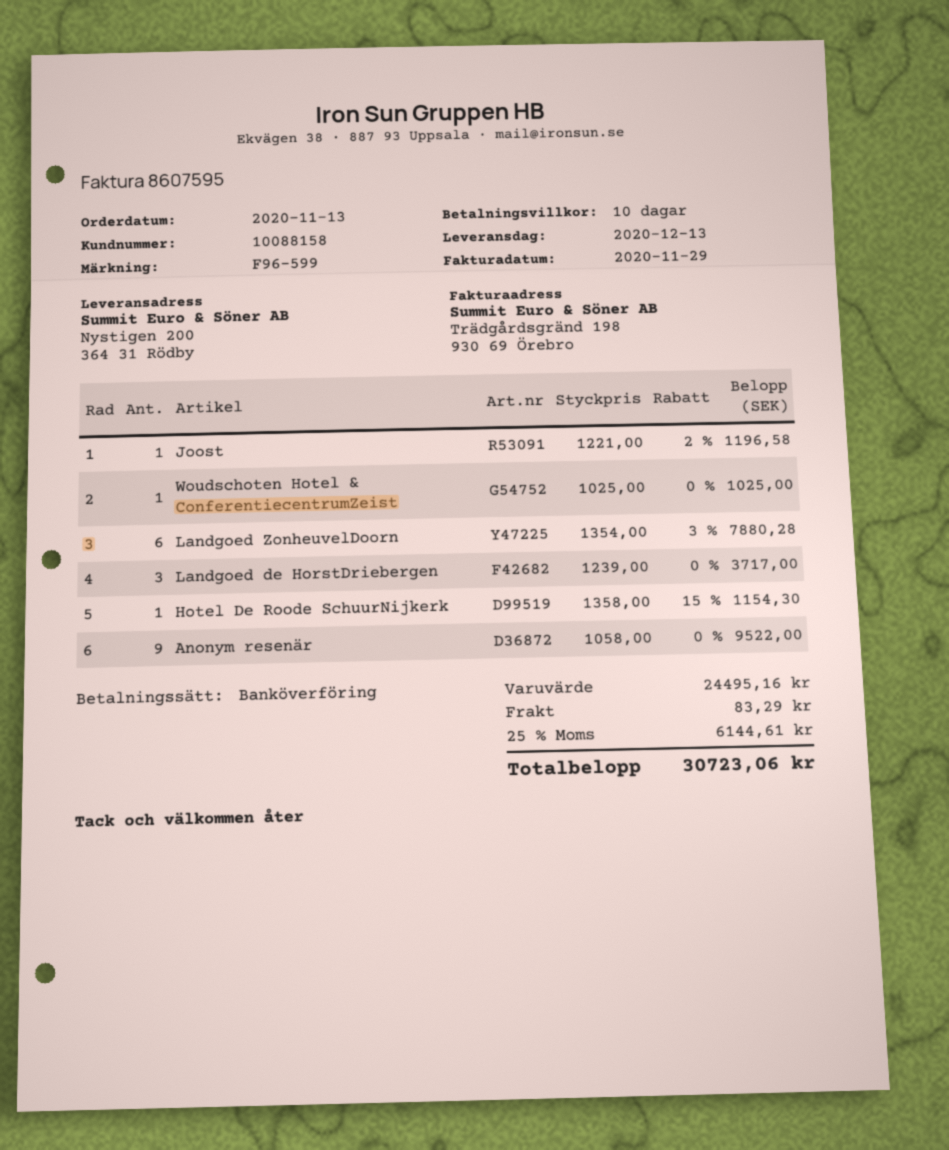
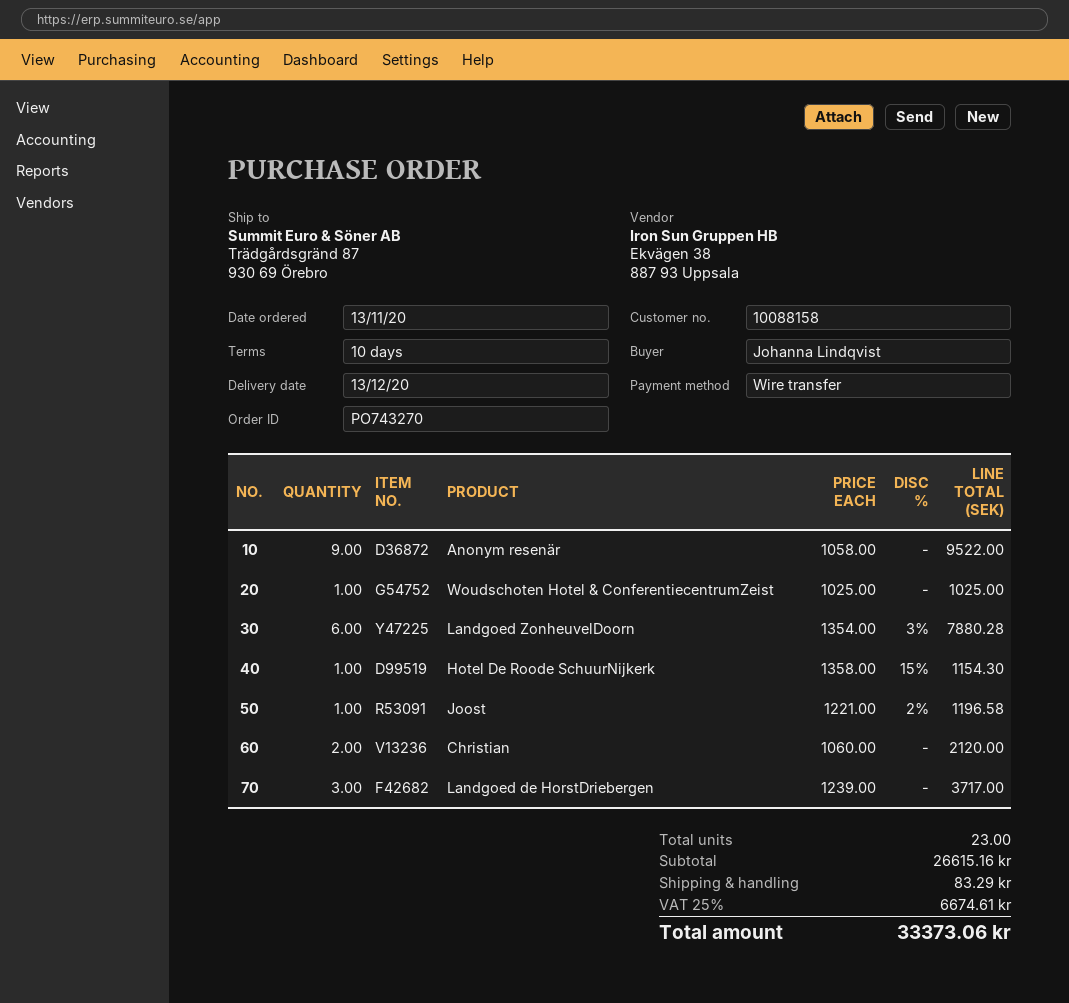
ship to: Nystigen 200, 364 31 Rödby -> Trädgårdsgränd 87, 930 69 Örebro
Christian: none -> 2 x 1060.00 = 2120.00
subtotal: 24495.16 -> 26615.16
tax: 25% = 6144.61 -> 25% = 6674.61
total: 30723.06 -> 33373.06

